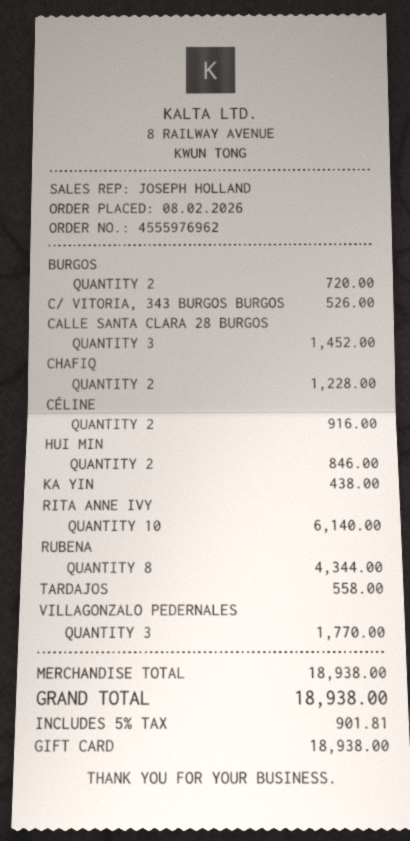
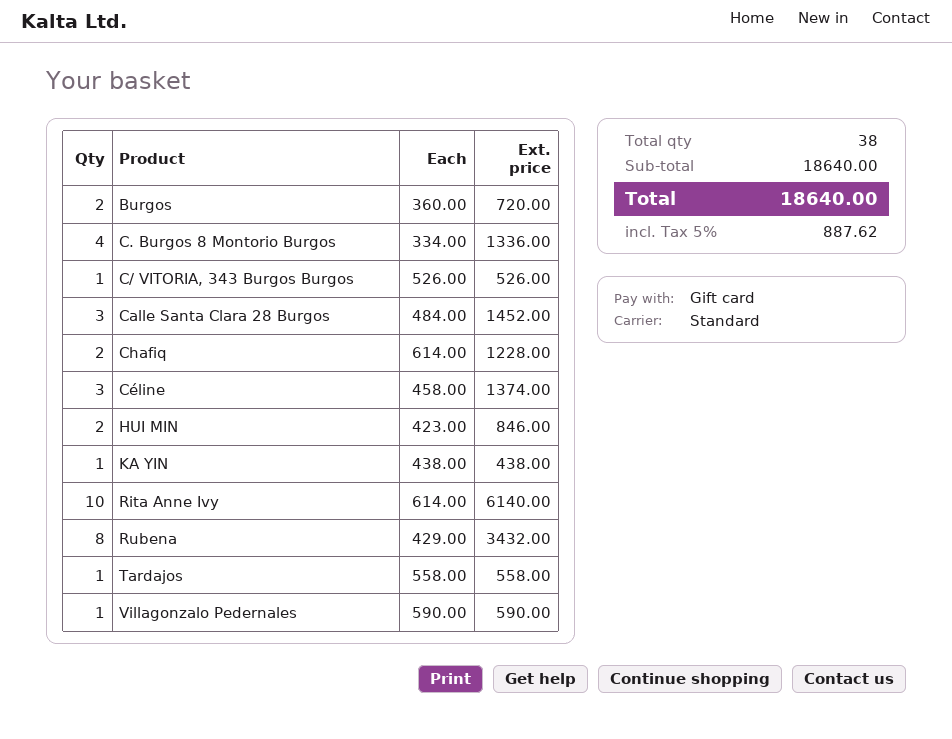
CÉLINE: 2 for 916.00 -> 3 for 1374.00
RUBENA: 8 for 4344.00 -> 8 for 3432.00
VILLAGONZALO PEDERNALES: 3 for 1770.00 -> 1 for 590.00
C. Burgos 8 Montorio Burgos: none -> 4 for 1336.00
subtotal: 18938.00 -> 18640.00
tax: 5% = 901.81 -> 5% = 887.62
total: 18938.00 -> 18640.00

